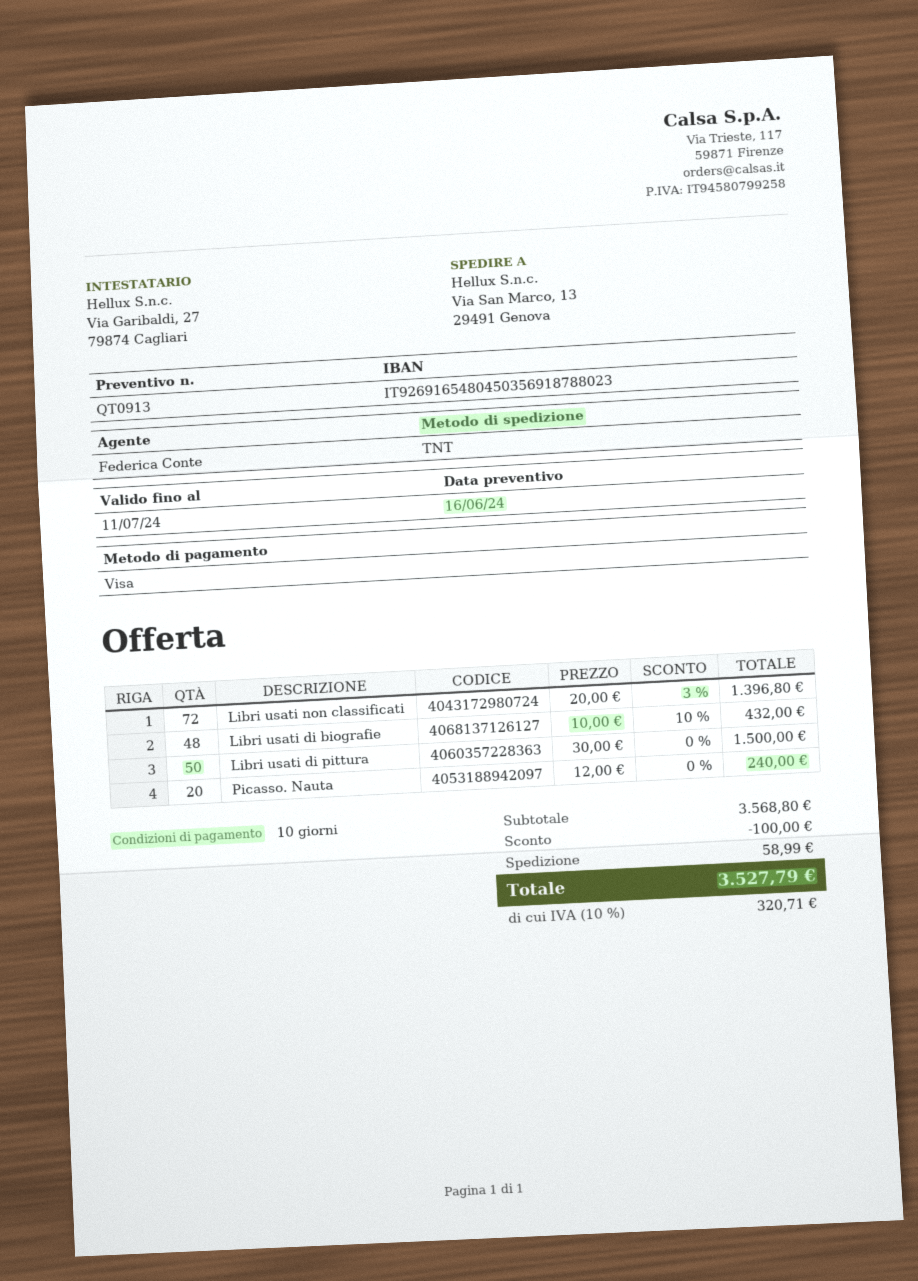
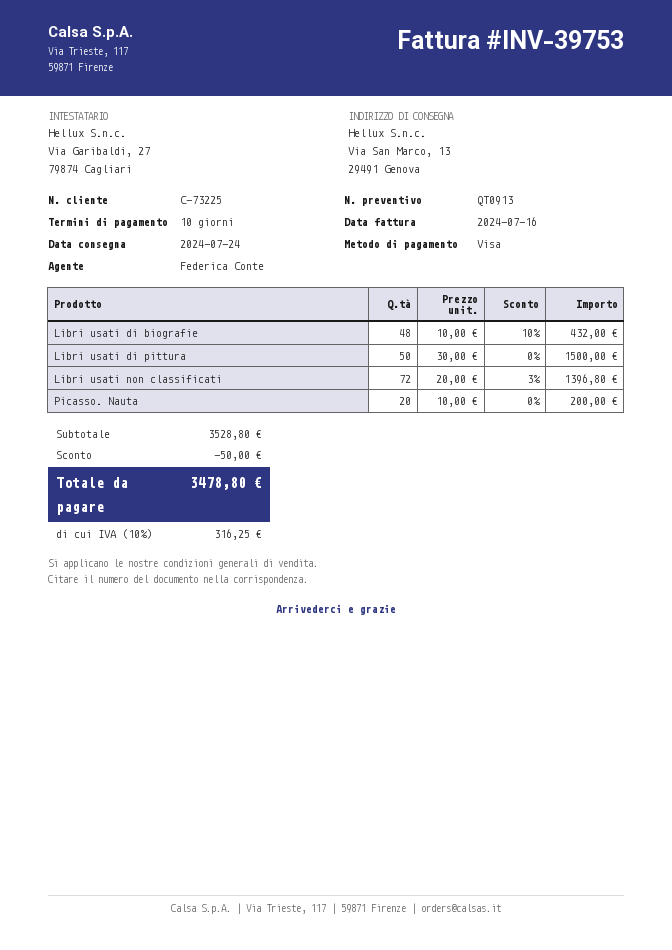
Picasso. Nauta: 20 x 12.00 = 240.00 -> 20 x 10.00 = 200.00
subtotal: 3568.80 -> 3528.80
discount: 100.00 -> 50.00
shipping: 58.99 -> none
tax: 10% = 320.71 -> 10% = 316.25
total: 3527.79 -> 3478.80

